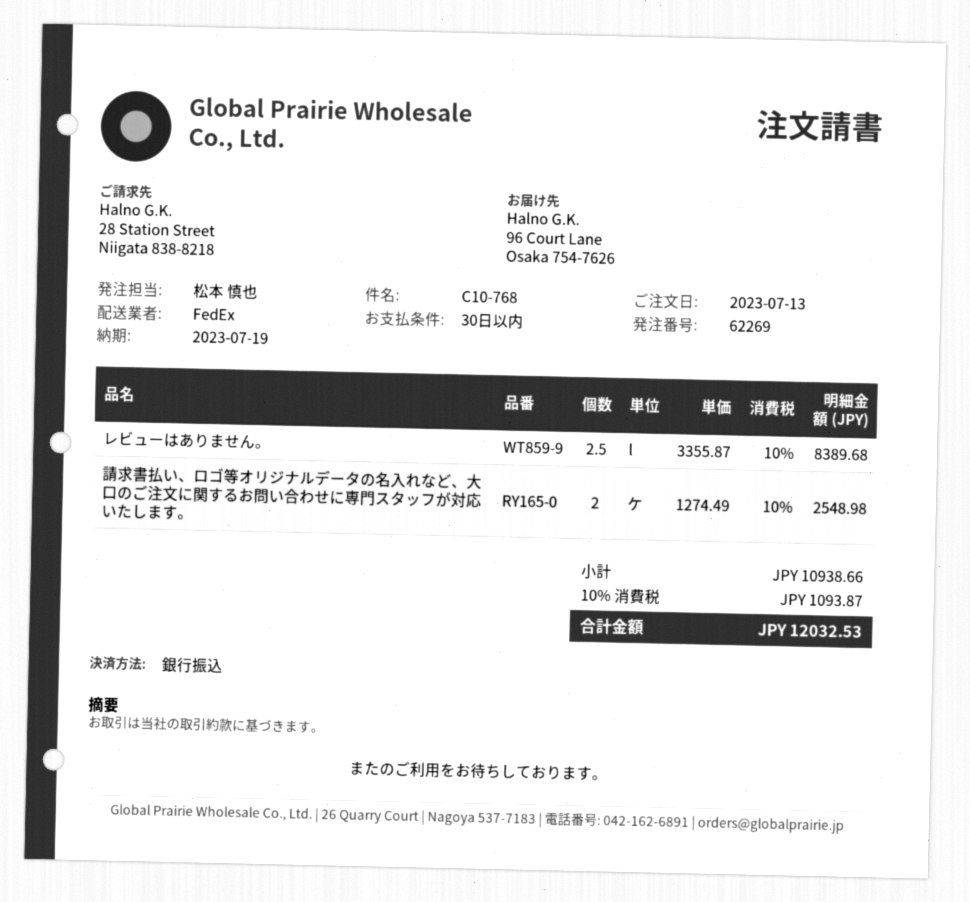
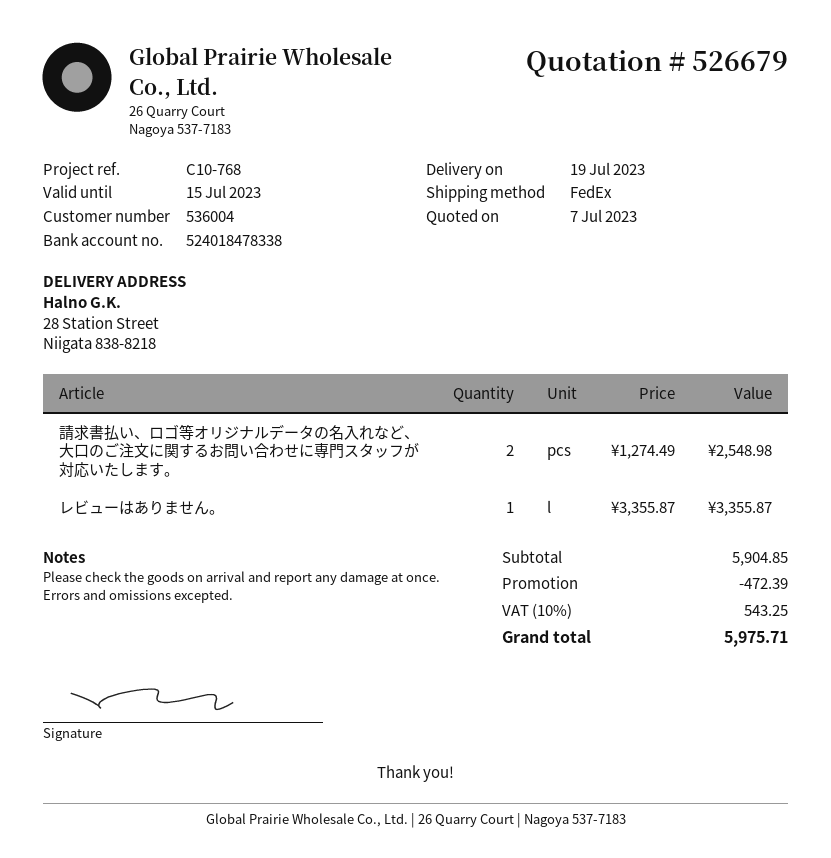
ship to: 96 Court Lane, Osaka 754-7626 -> 28 Station Street, Niigata 838-8218
レビューはありません。: 2.5 x 3355.87 = 8389.68 -> 1 x 3355.87 = 3355.87
subtotal: 10938.66 -> 5904.85
discount: none -> 472.39
tax: 10% = 1093.87 -> 10% = 543.25
total: 12032.53 -> 5975.71

